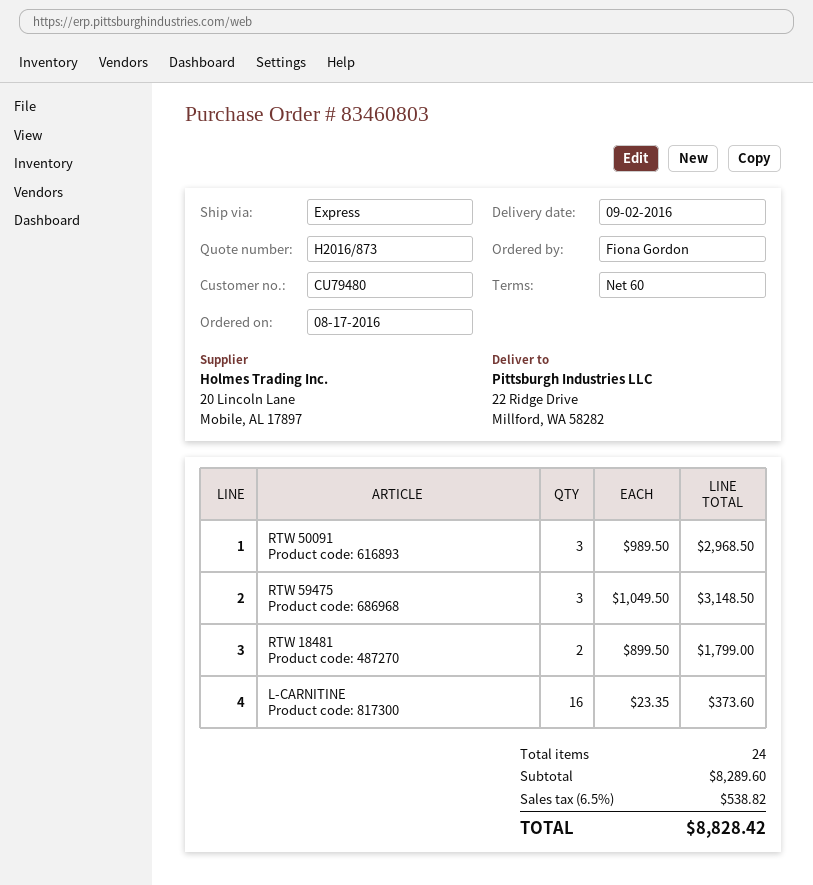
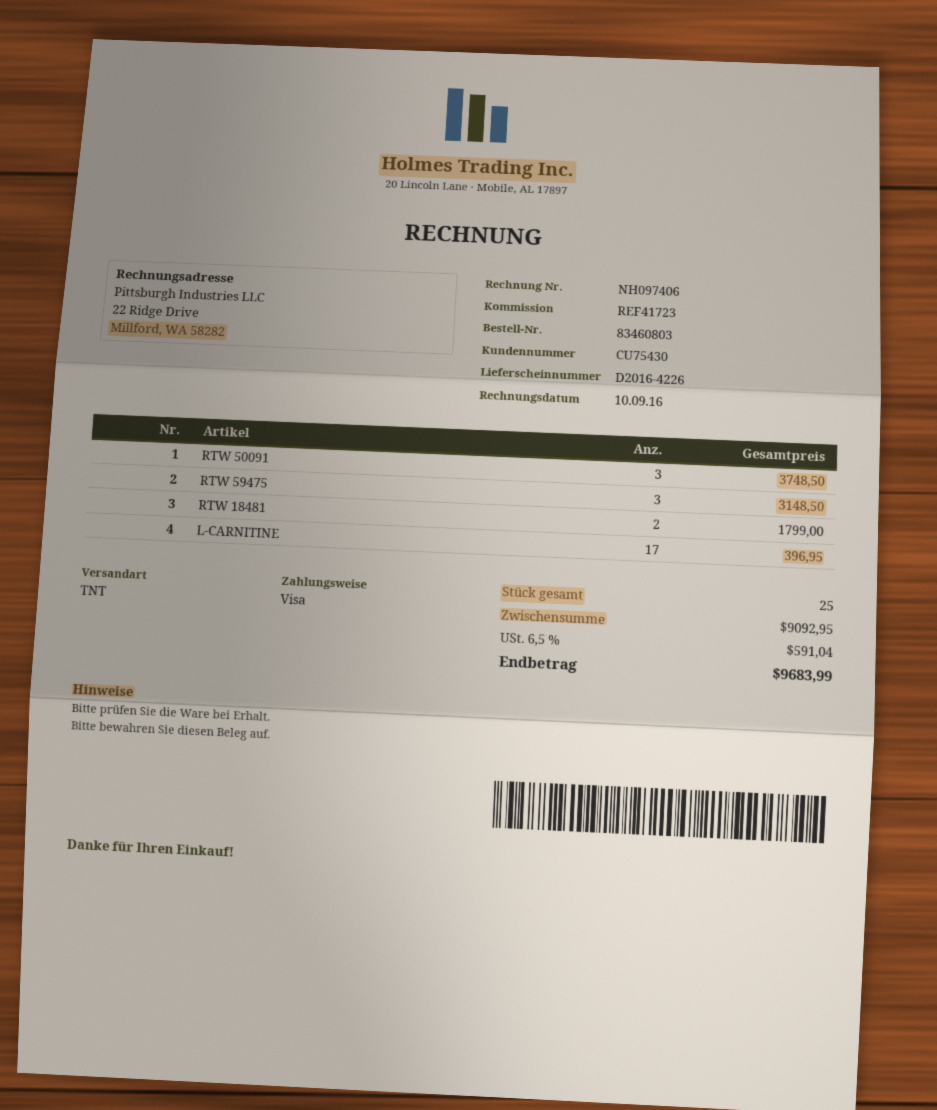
customer number: CU79480 -> CU75430
shipping method: express -> TNT
RTW 50091: 3 for 2968.50 -> 3 for 3748.50
L-CARNITINE: 16 for 373.60 -> 17 for 396.95
total quantity: 24 -> 25
subtotal: 8289.60 -> 9092.95
tax: 6.5% = 538.82 -> 6.5% = 591.04
total: 8828.42 -> 9683.99

